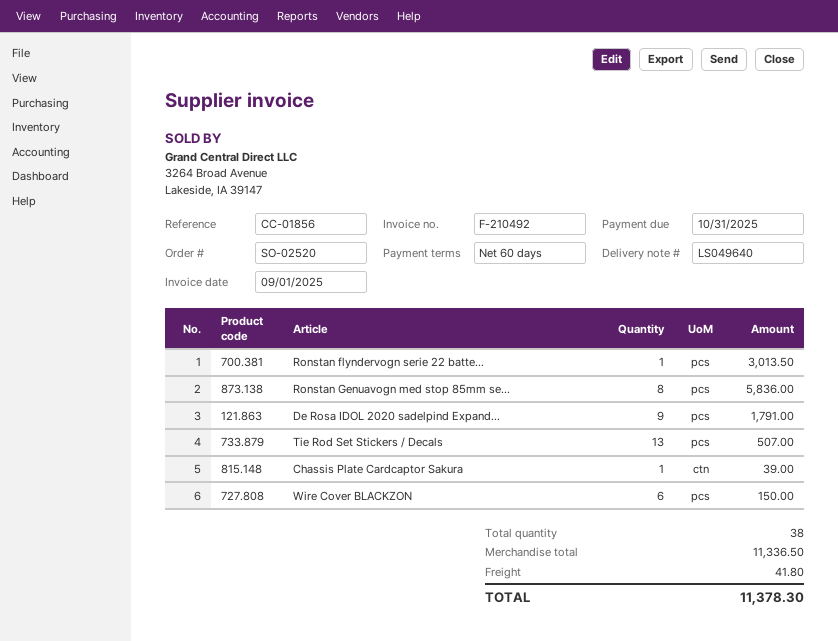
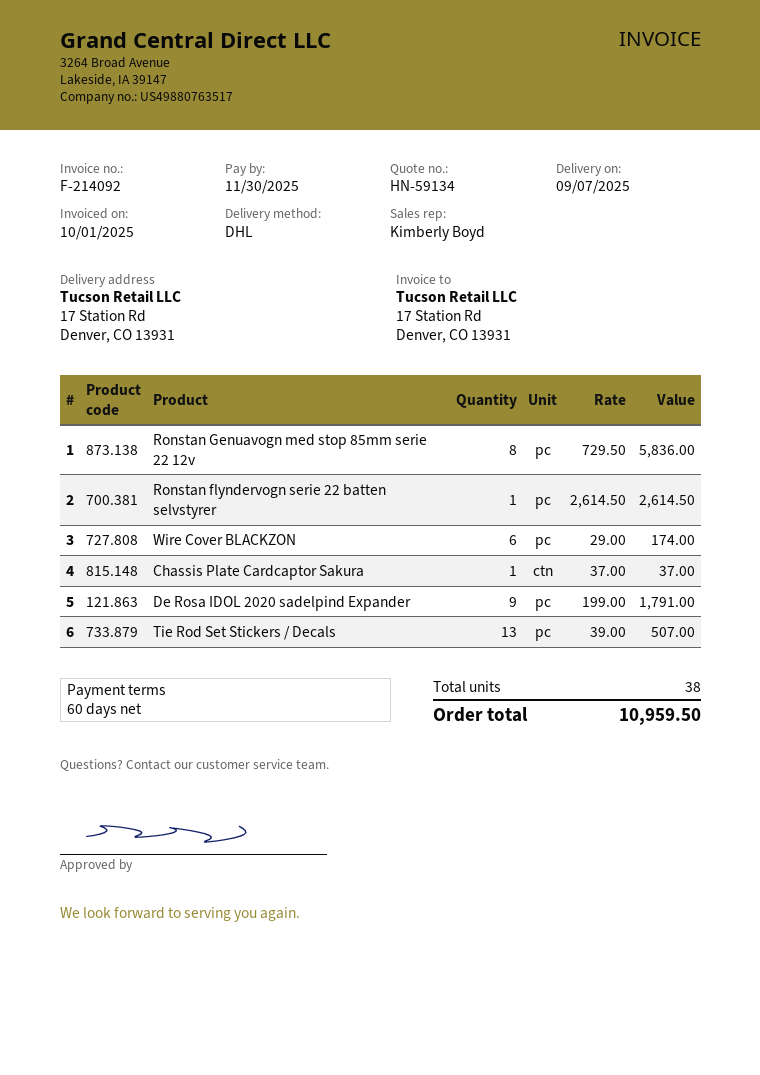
invoice number: F-210492 -> F-214092
invoice date: 2025-09-01 -> 2025-10-01
due date: 2025-10-31 -> 2025-11-30
Ronstan flyndervogn serie 22 batte...: 1 for 3013.50 -> 1 for 2614.50
Chassis Plate Cardcaptor Sakura: 1 for 39.00 -> 1 for 37.00
Wire Cover BLACKZON: 6 for 150.00 -> 6 for 174.00
shipping: 41.80 -> none
total: 11378.30 -> 10959.50

